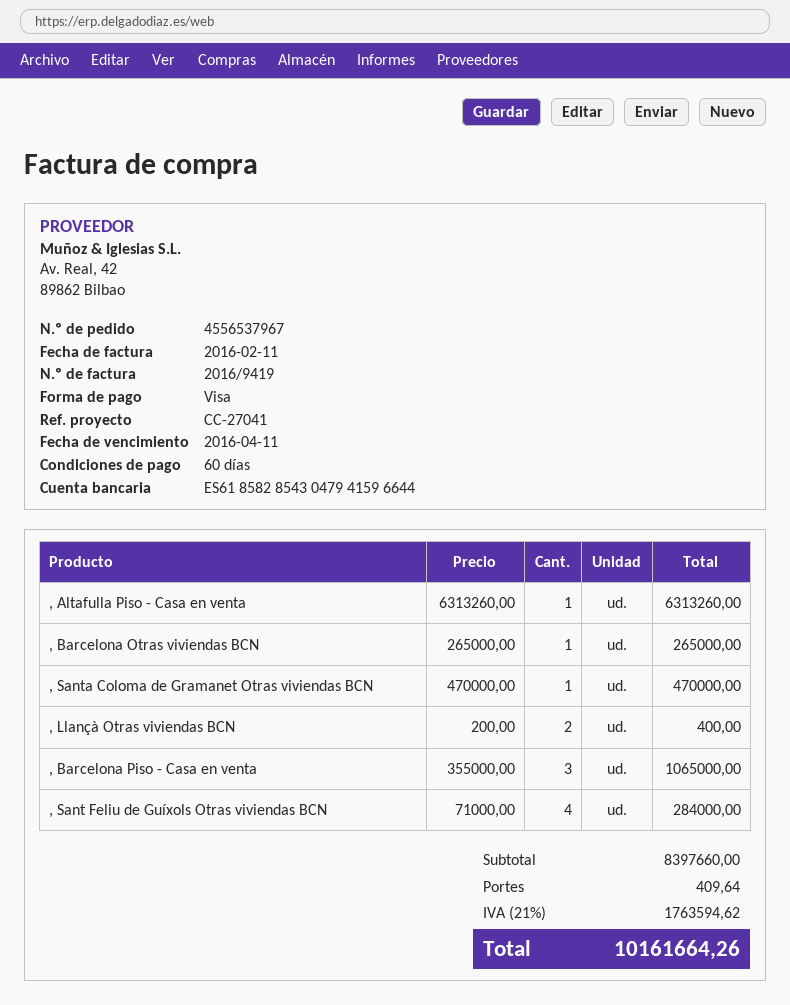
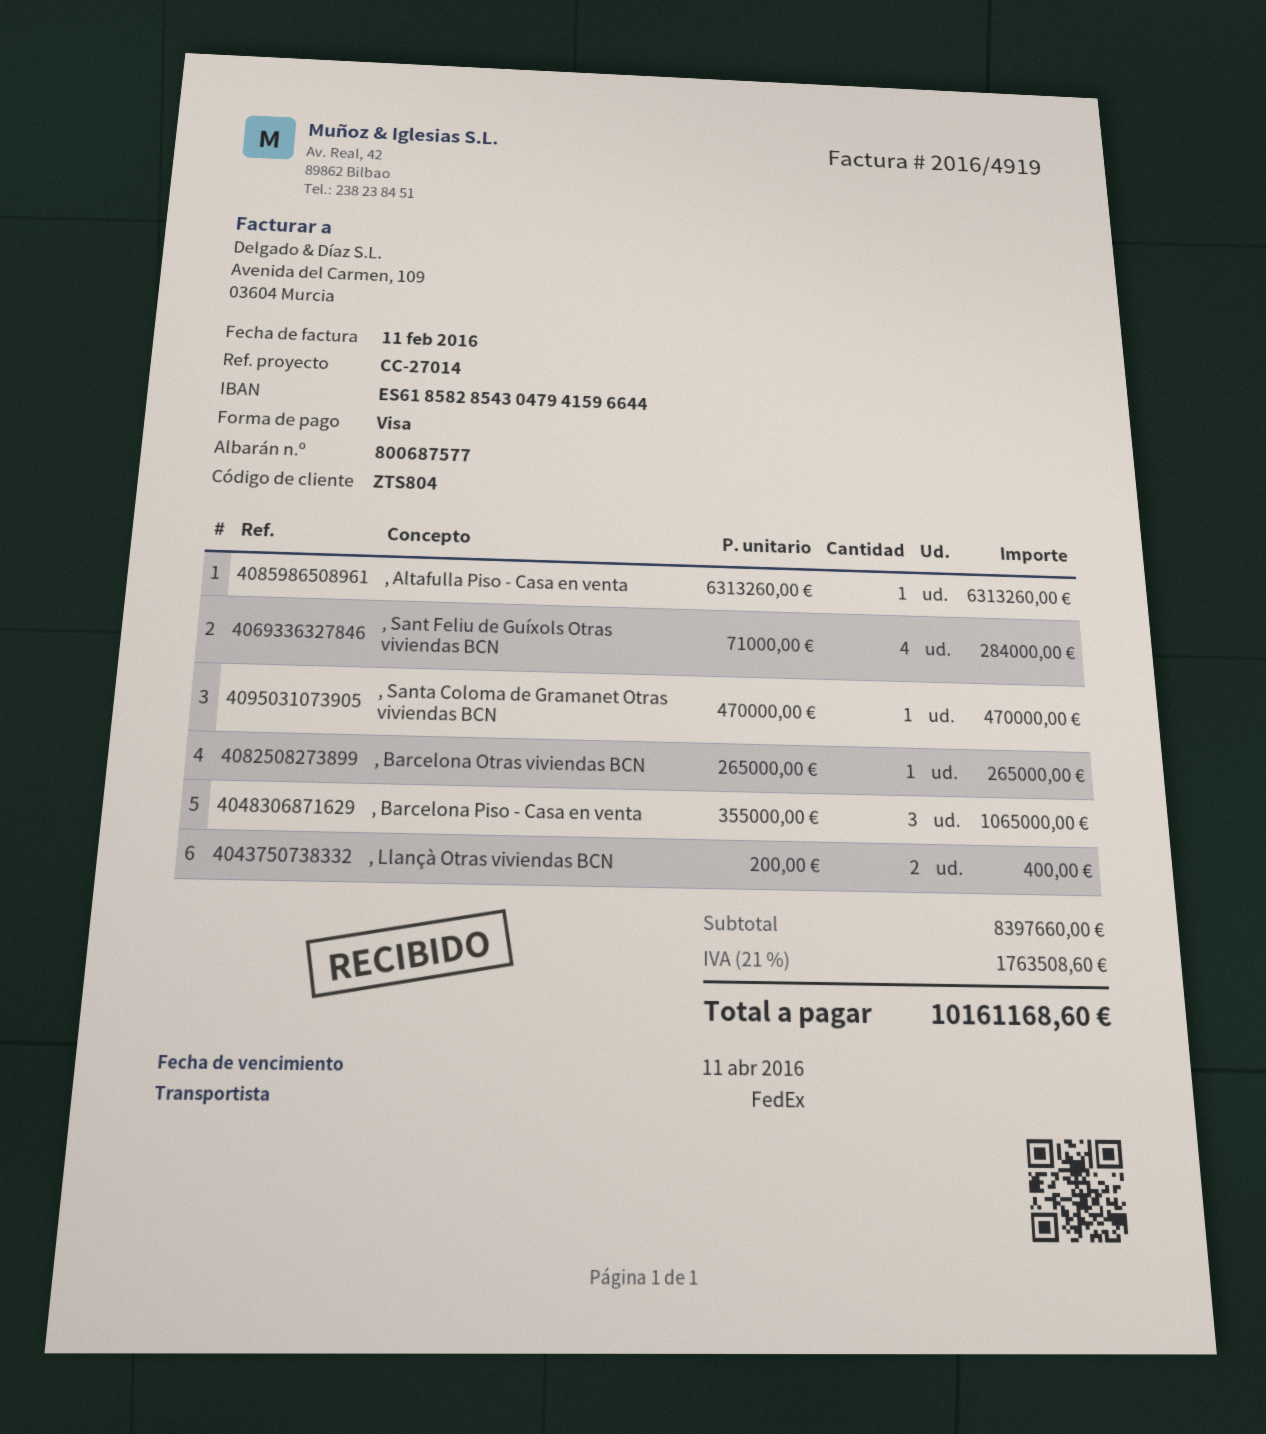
invoice number: 2016/9419 -> 2016/4919
reference: CC-27041 -> CC-27014
shipping: 409.64 -> none
tax: 21% = 1763594.62 -> 21% = 1763508.60
total: 10161664.26 -> 10161168.60

